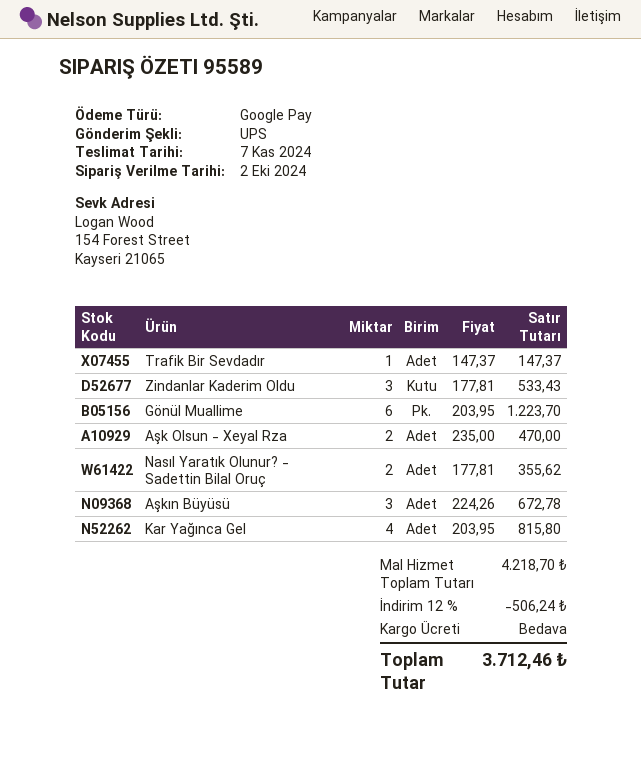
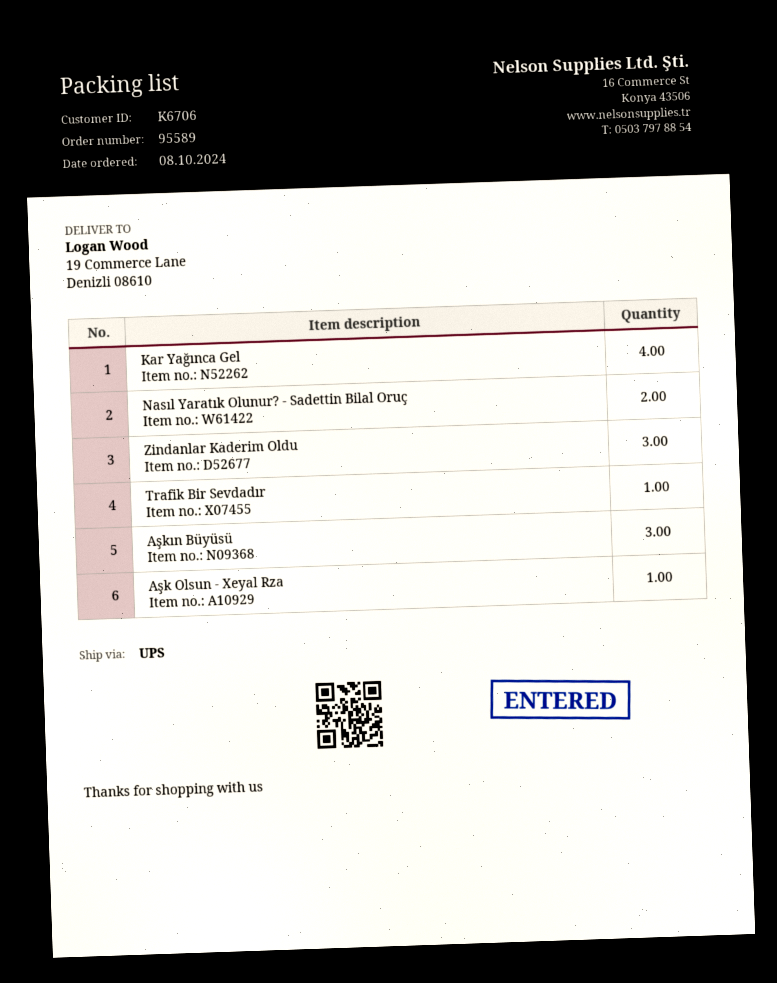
order date: 2024-10-02 -> 2024-10-08
ship to: 154 Forest Street, Kayseri 21065 -> 19 Commerce Lane, Denizli 08610
Gönül Muallime: 6 -> none
Aşk Olsun - Xeyal Rza: 2 -> 1

